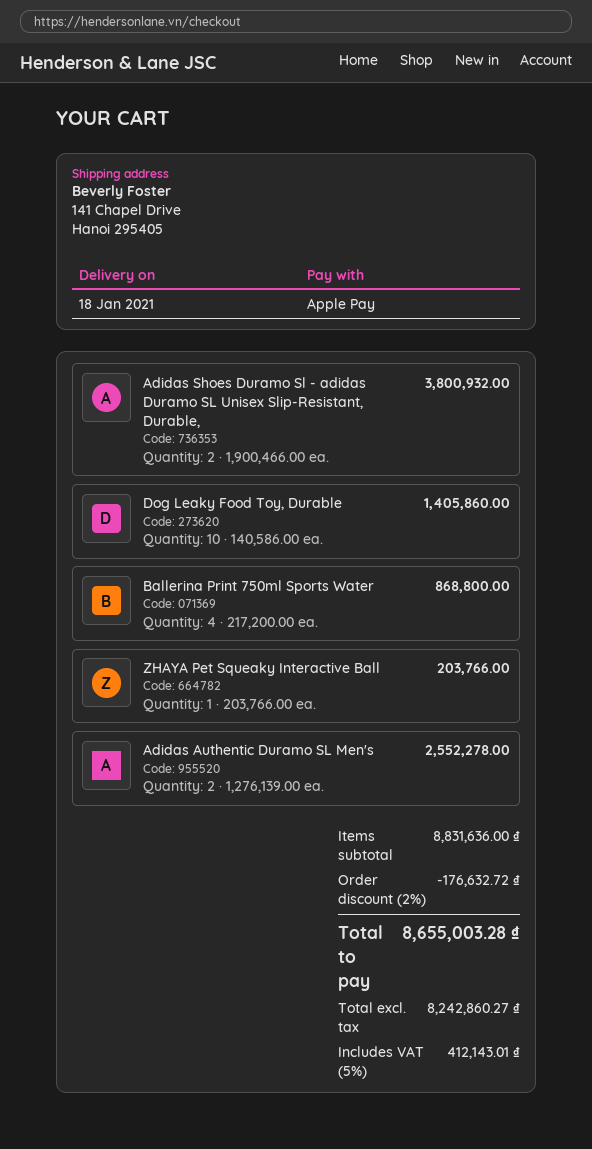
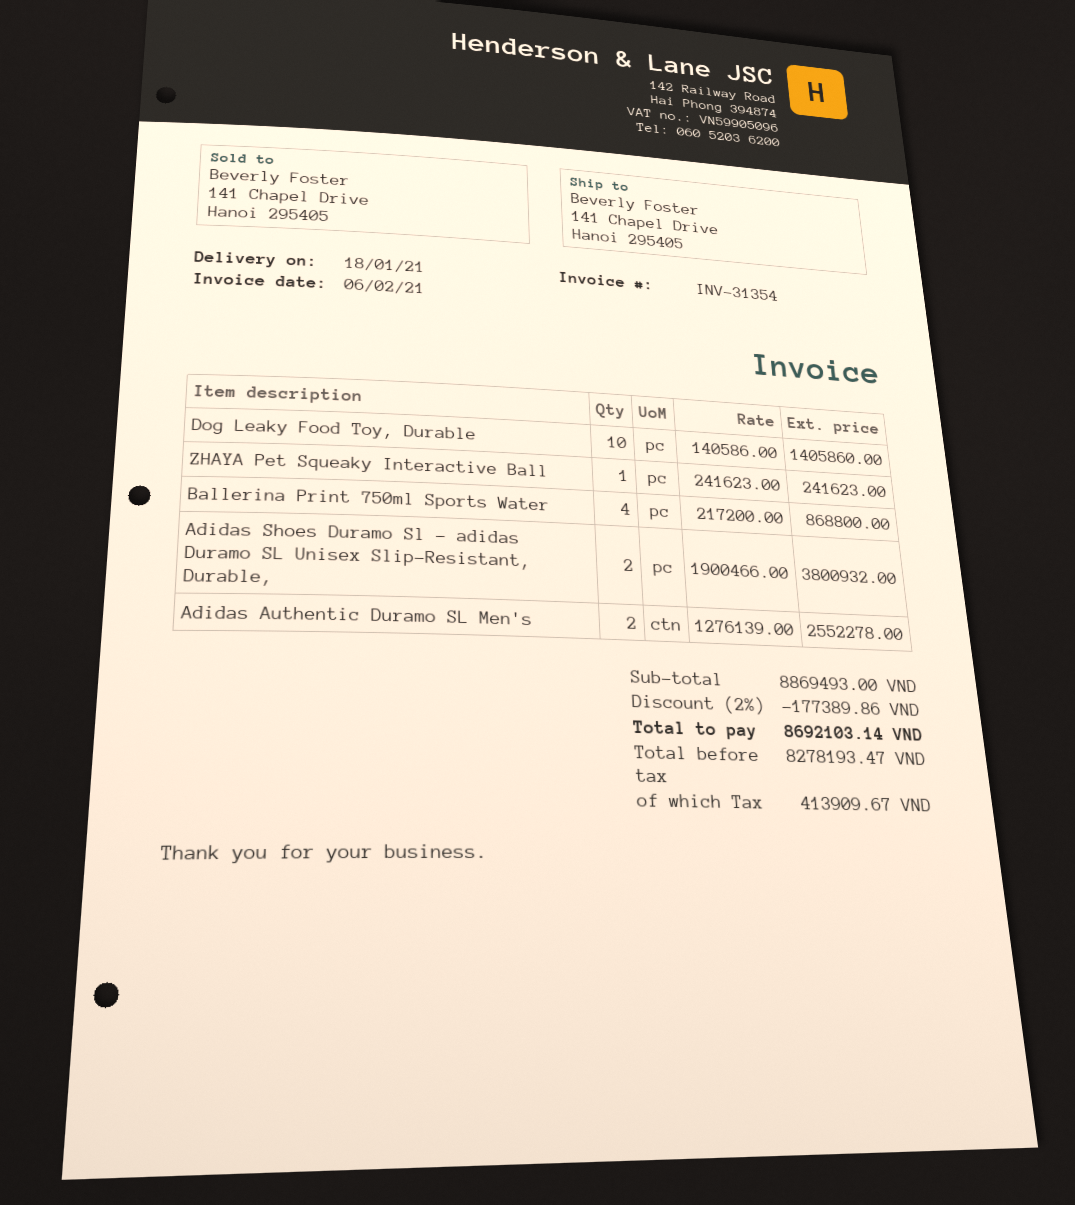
ZHAYA Pet Squeaky Interactive Ball: 1 x 203766.00 = 203766.00 -> 1 x 241623.00 = 241623.00
subtotal: 8831636.00 -> 8869493.00
discount: 2% = 176632.72 -> 2% = 177389.86
net: 8242860.27 -> 8278193.47
tax: 412143.01 -> 413909.67
total: 8655003.28 -> 8692103.14

